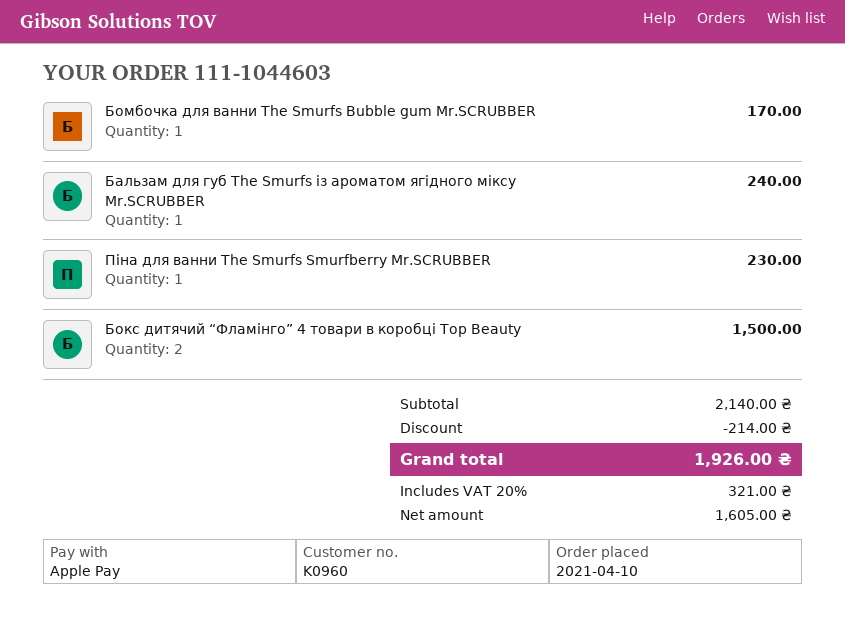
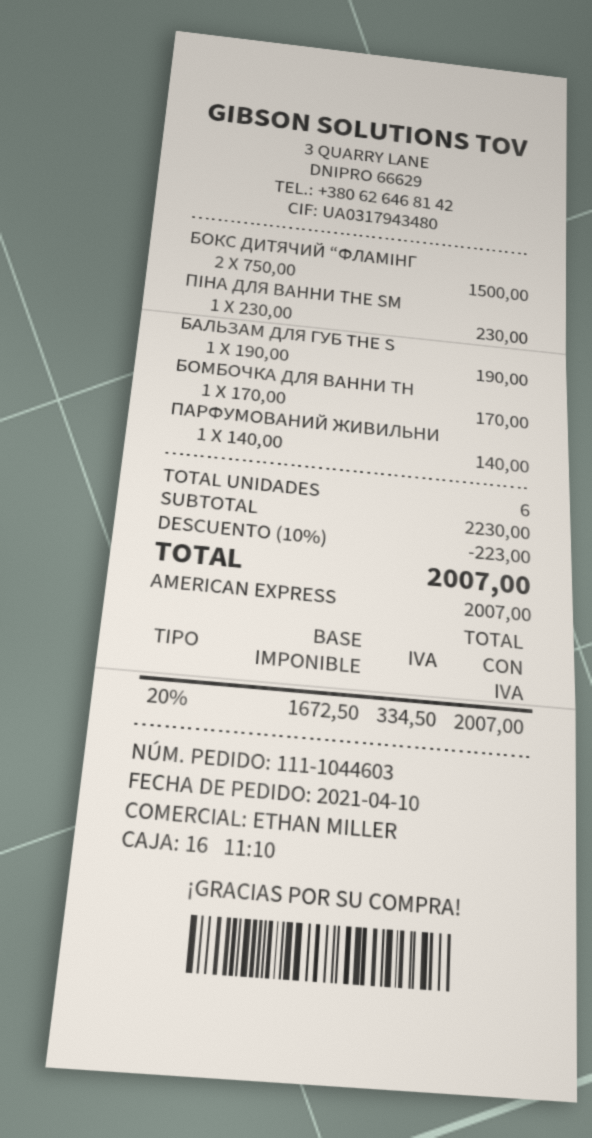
payment method: Apple Pay -> American Express
Бальзам для губ The Smurfs із ароматом ягідного міксу Mr.SCRUBBER: 1 for 240.00 -> 1 for 190.00
ПАРФУМОВАНИЙ ЖИВИЛЬНИ: none -> 1 for 140.00
subtotal: 2140.00 -> 2230.00
discount: 214.00 -> 223.00
net: 1605.00 -> 1672.50
tax: 20% = 321.00 -> 20% = 334.50
total: 1926.00 -> 2007.00

